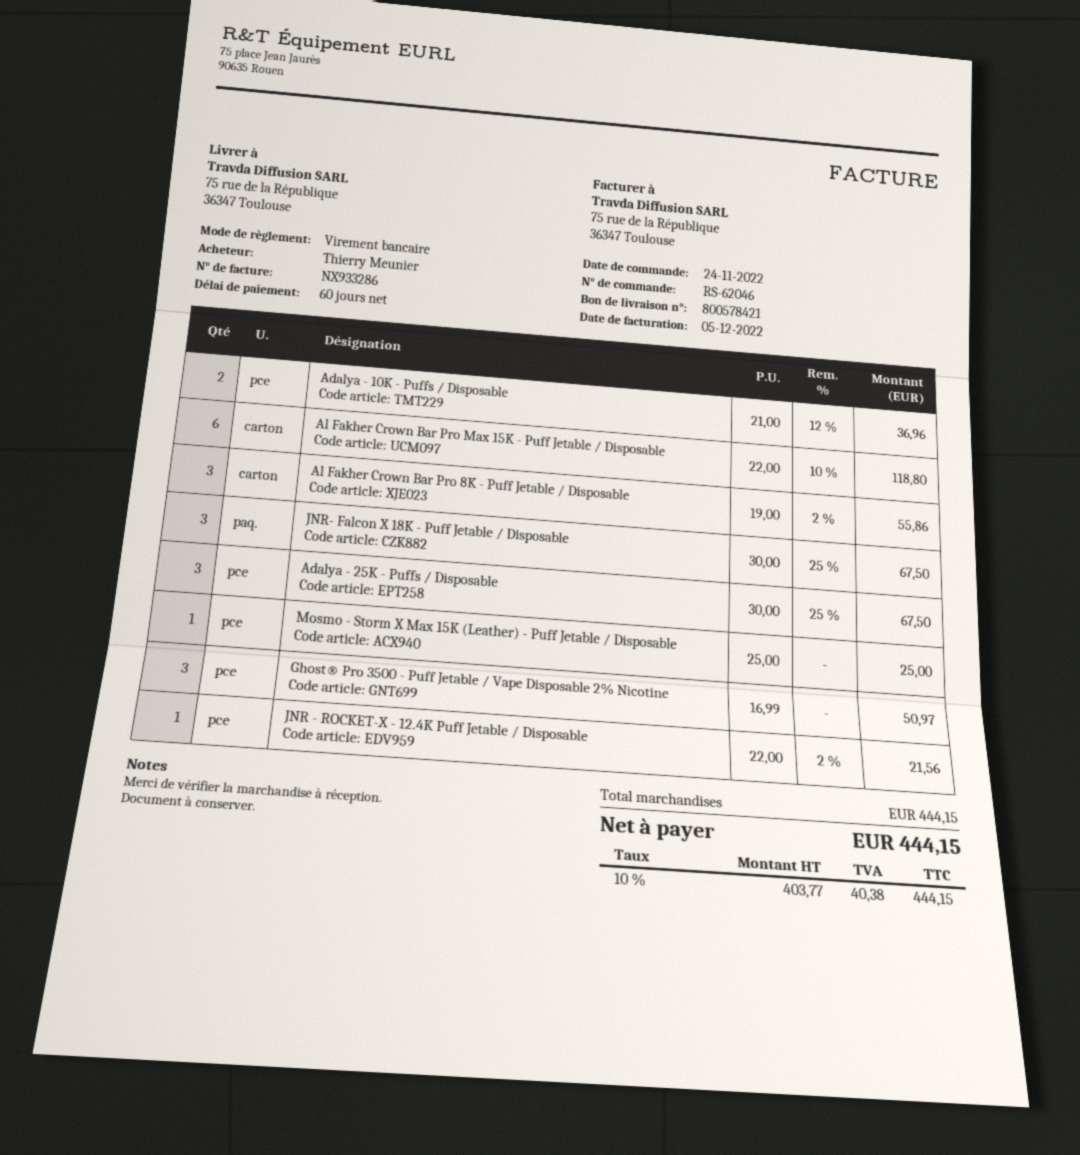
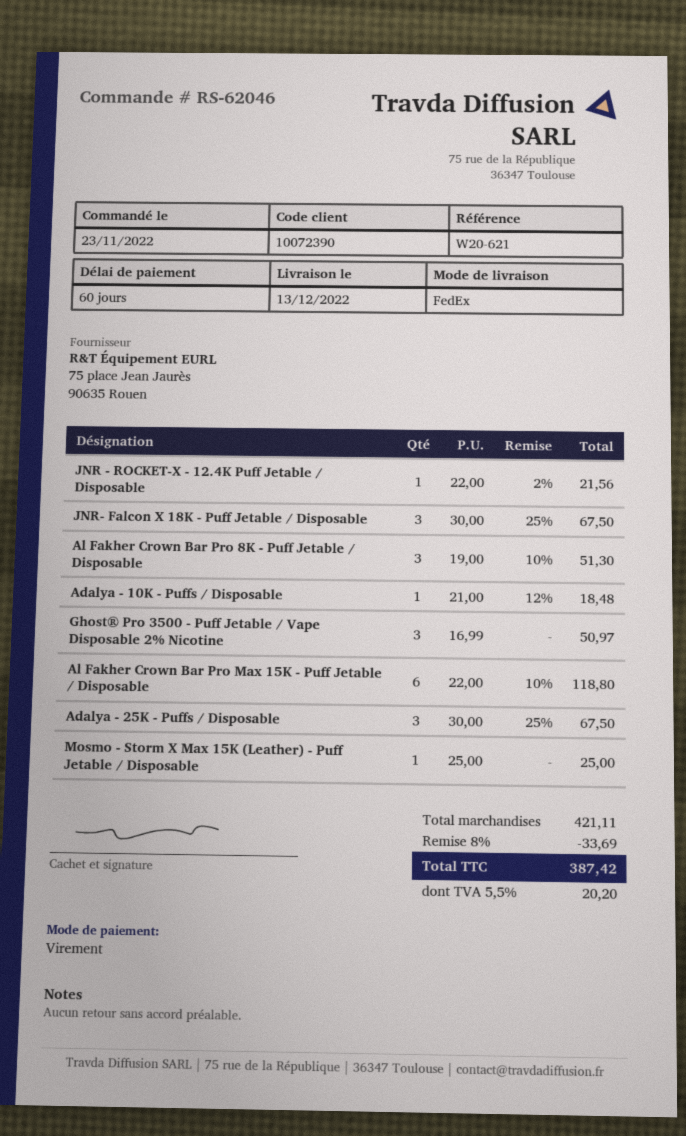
order date: 2022-11-24 -> 2022-11-23
Adalya - 10K - Puffs / Disposable: 2 x 21.00 - 12% = 36.96 -> 1 x 21.00 - 12% = 18.48
Al Fakher Crown Bar Pro 8K - Puff Jetable / Disposable: 3 x 19.00 - 2% = 55.86 -> 3 x 19.00 - 10% = 51.30
subtotal: 444.15 -> 421.11
discount: none -> 8% = 33.69
tax: 10% = 40.38 -> 5.5% = 20.20
total: 444.15 -> 387.42

